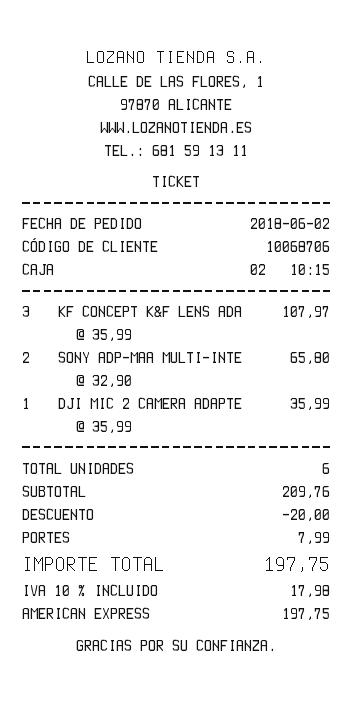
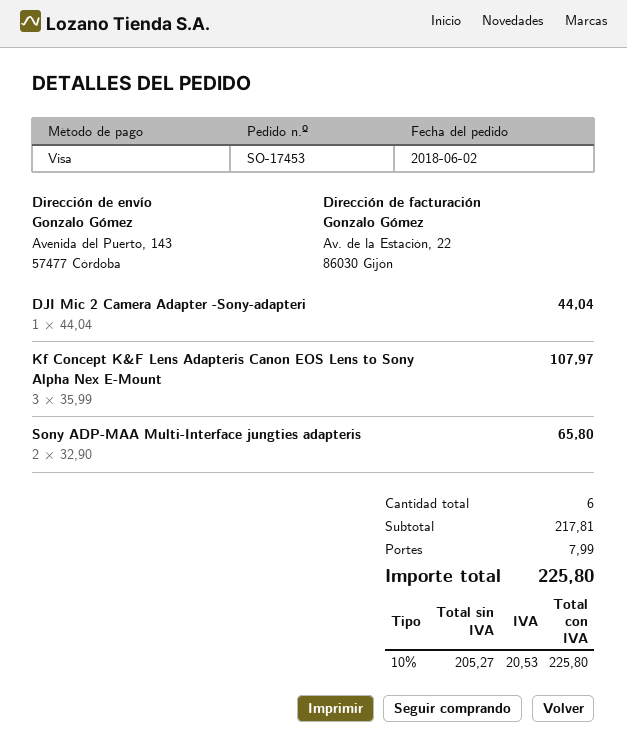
payment method: American Express -> Visa
DJI MIC 2 CAMERA ADAPTE: 1 x 35.99 = 35.99 -> 1 x 44.04 = 44.04
subtotal: 209.76 -> 217.81
discount: 20.00 -> none
tax: 10% = 17.98 -> 10% = 20.53
total: 197.75 -> 225.80

